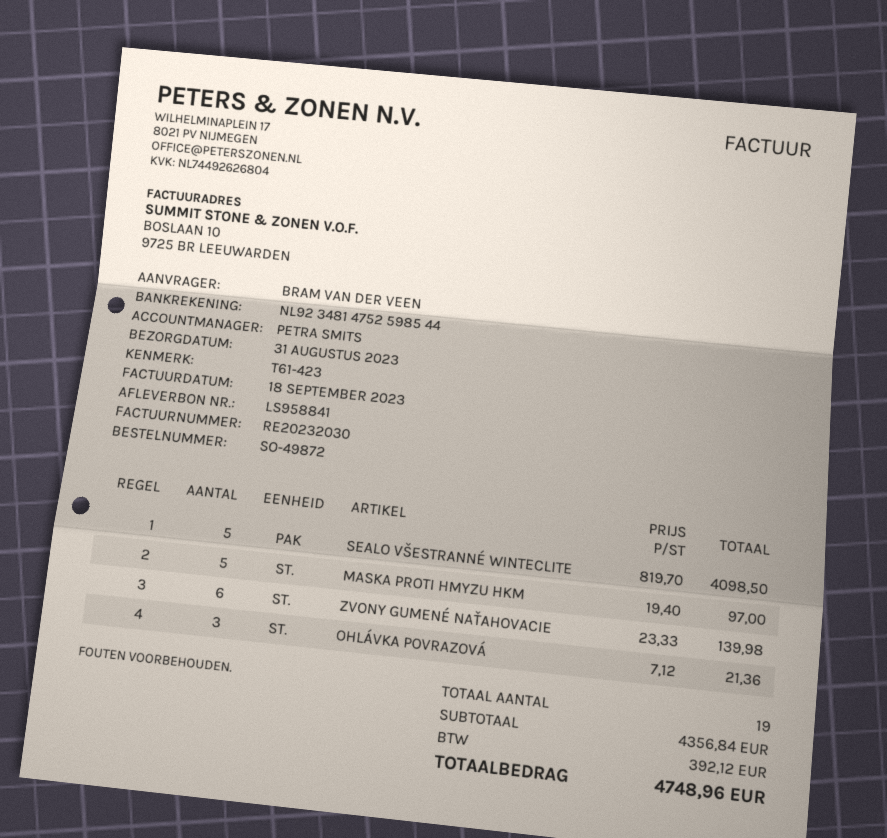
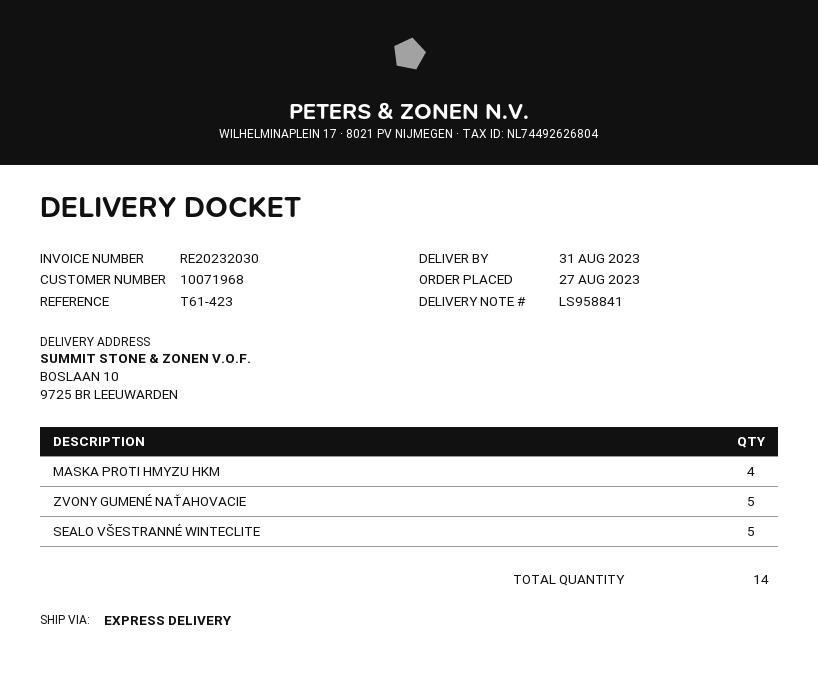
MASKA PROTI HMYZU HKM: 5 -> 4
ZVONY GUMENÉ NAŤAHOVACIE: 6 -> 5
OHLÁVKA POVRAZOVÁ: 3 -> none
total quantity: 19 -> 14

